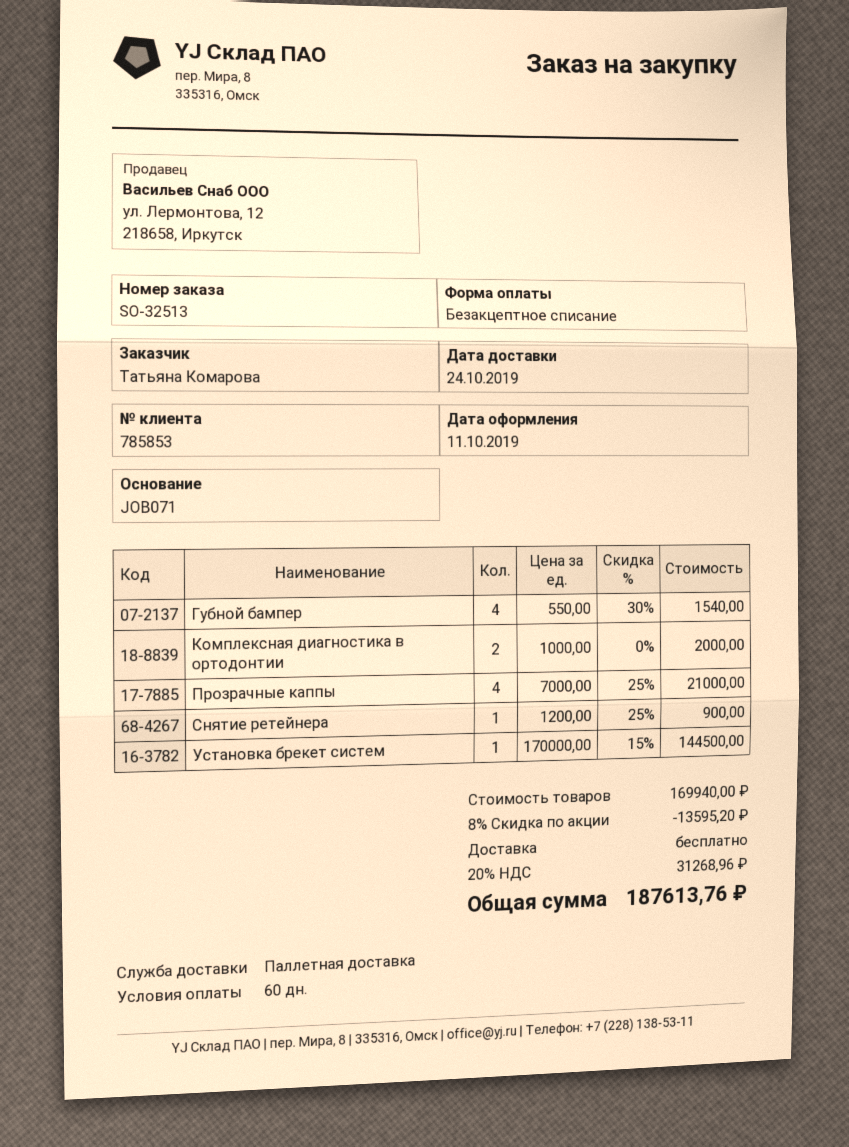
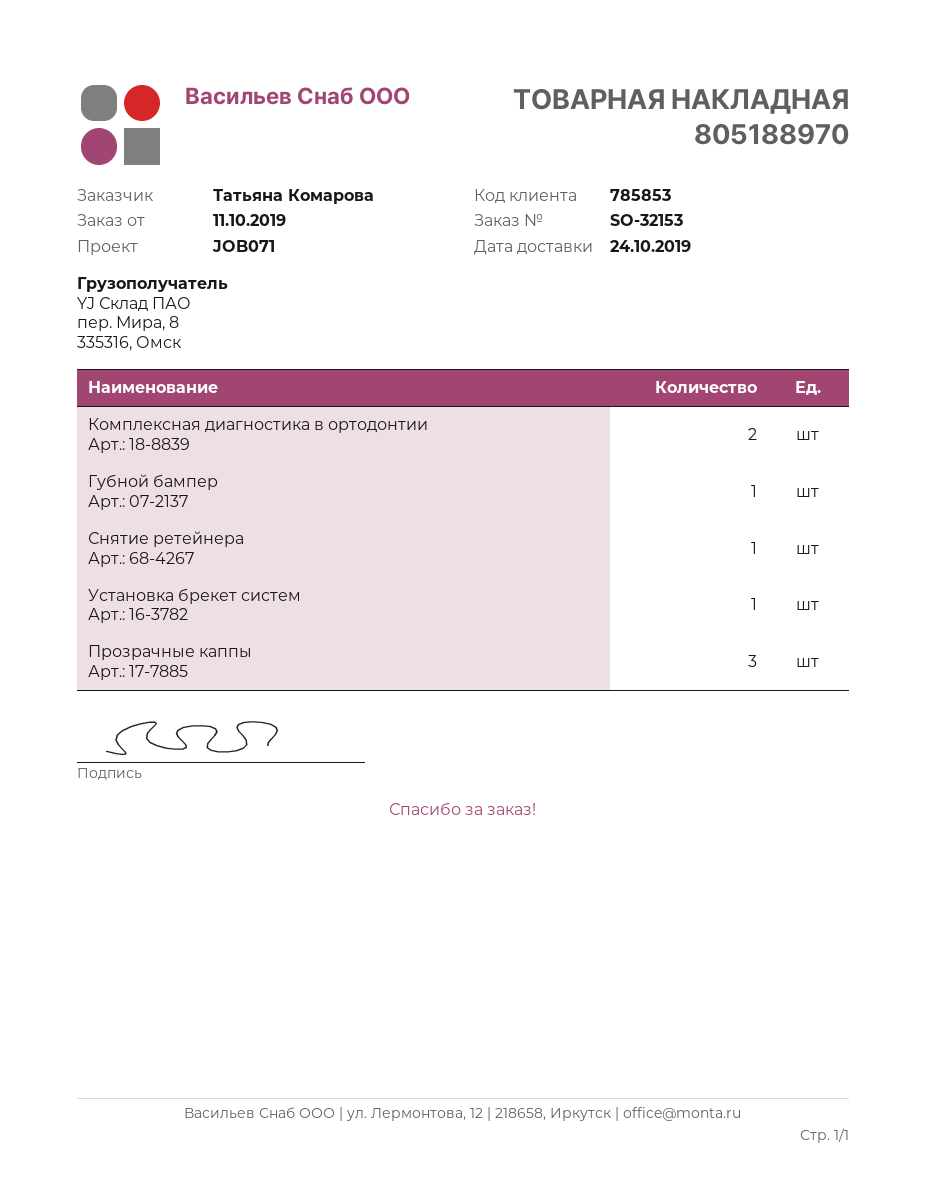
order number: SO-32513 -> SO-32153
Губной бампер: 4 -> 1
Прозрачные каппы: 4 -> 3

